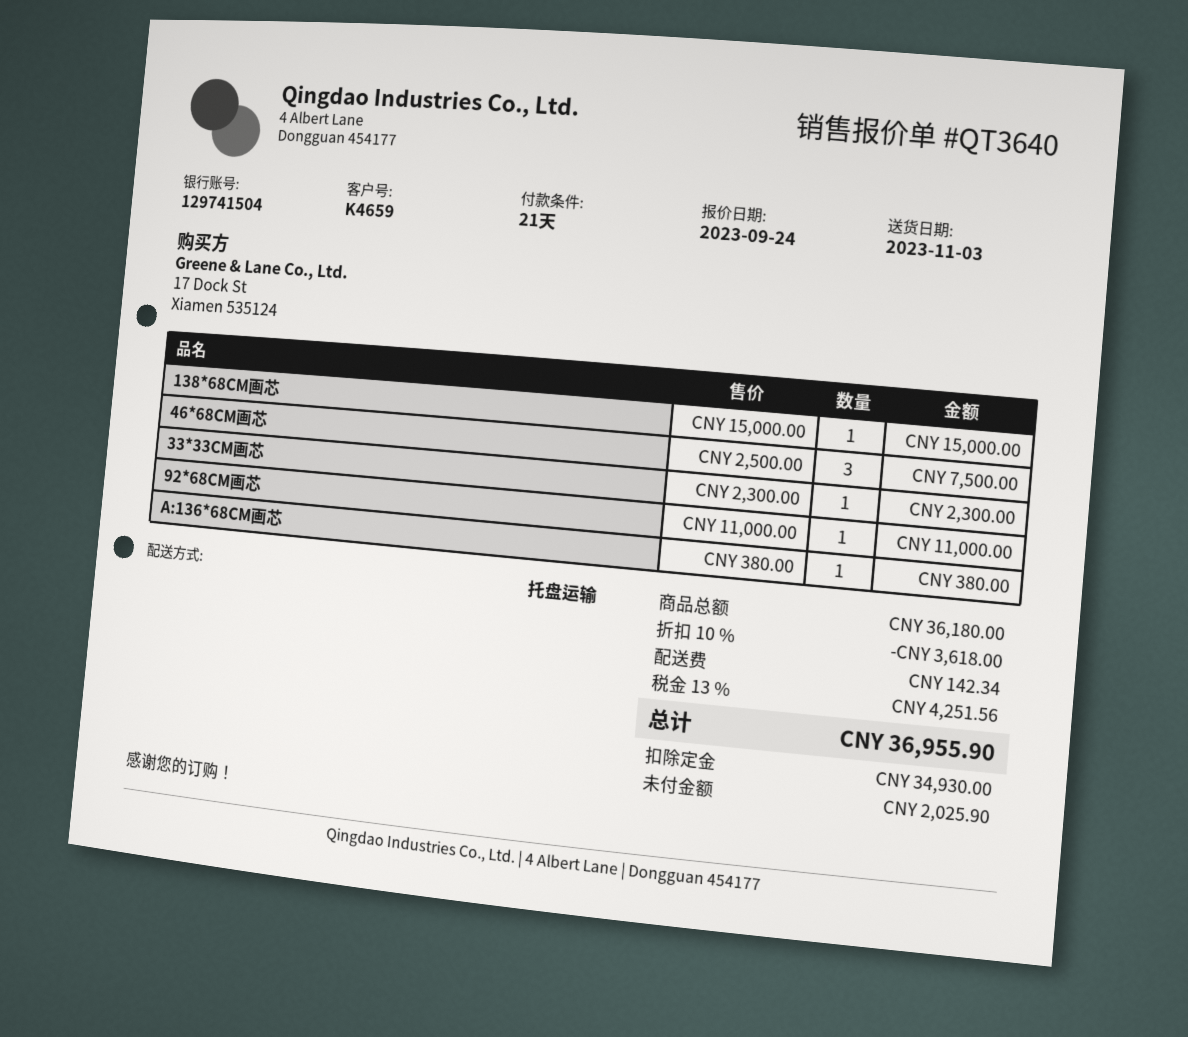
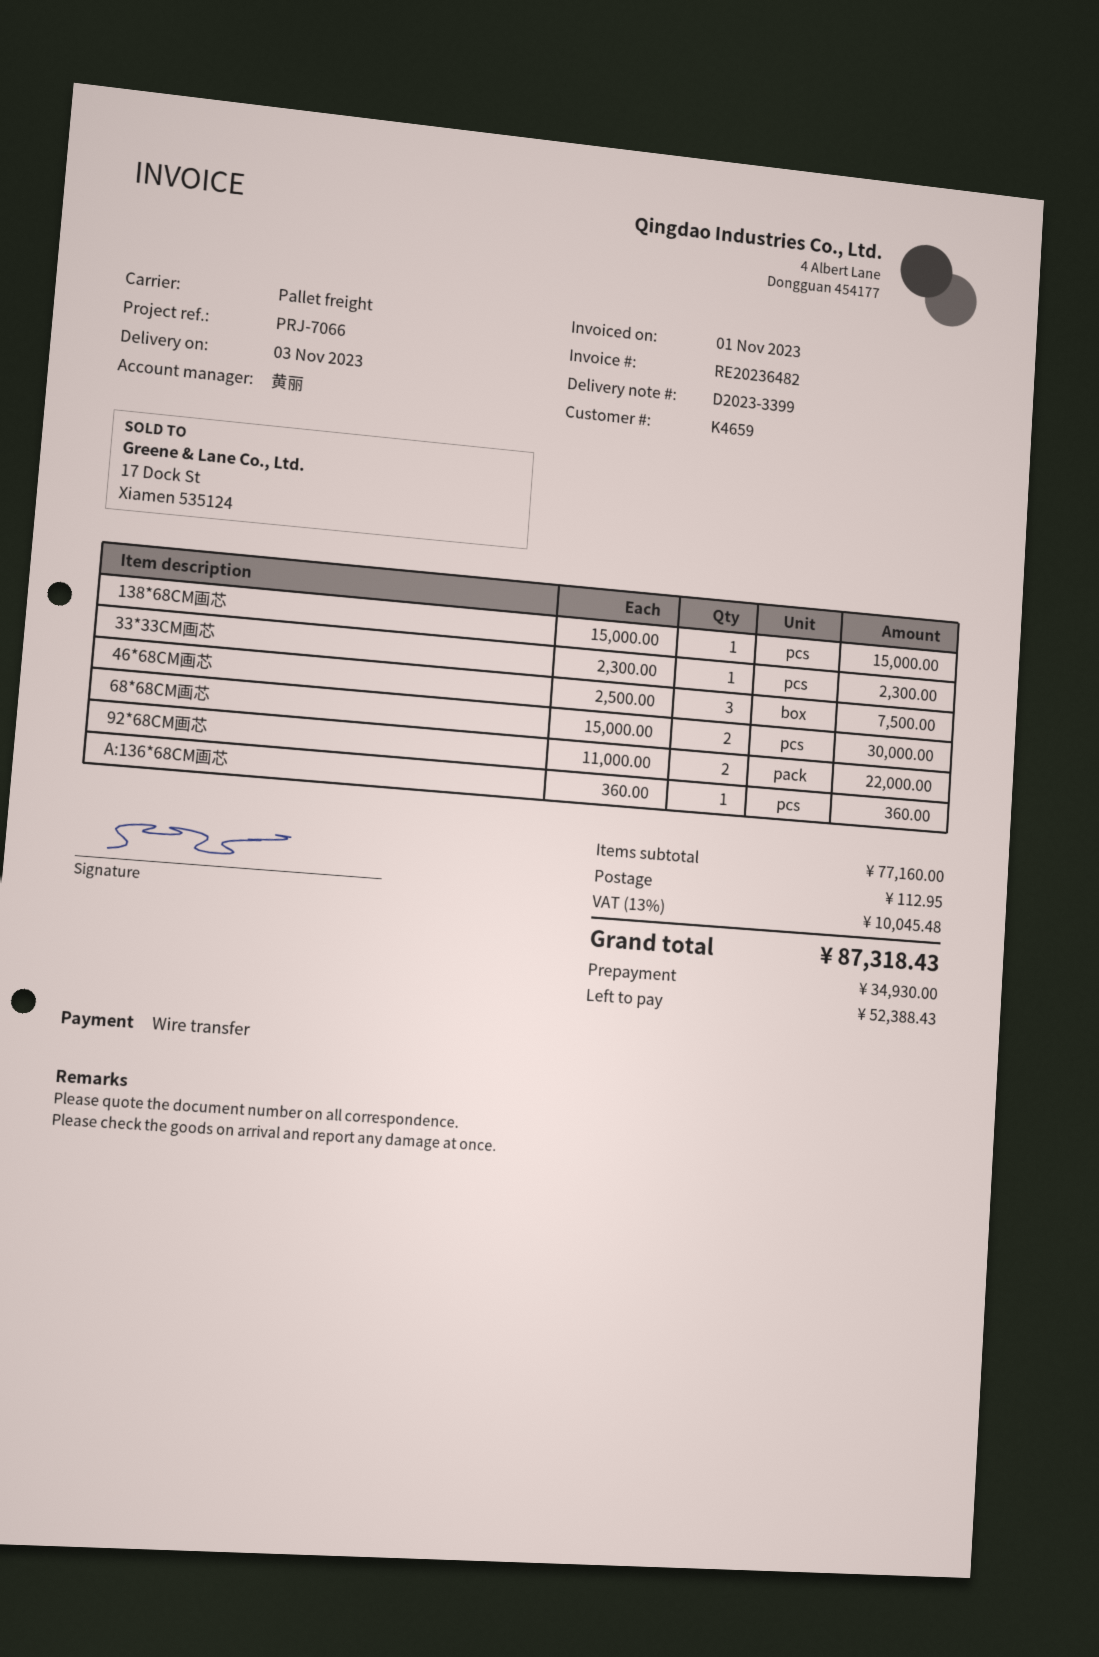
92*68CM画芯: 1 x 11000.00 = 11000.00 -> 2 x 11000.00 = 22000.00
A:136*68CM画芯: 1 x 380.00 = 380.00 -> 1 x 360.00 = 360.00
68*68CM画芯: none -> 2 x 15000.00 = 30000.00
subtotal: 36180.00 -> 77160.00
discount: 10% = 3618.00 -> none
shipping: 142.34 -> 112.95
tax: 13% = 4251.56 -> 13% = 10045.48
total: 36955.90 -> 87318.43
balance: 2025.90 -> 52388.43

